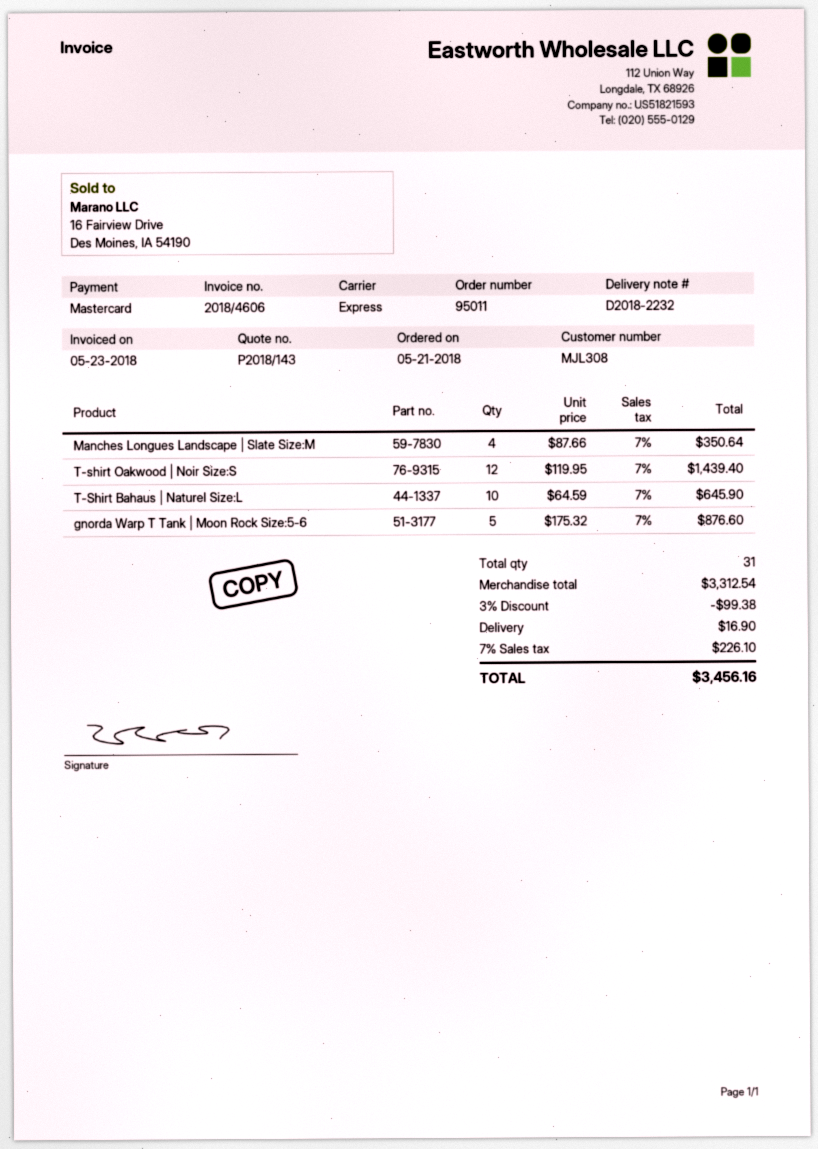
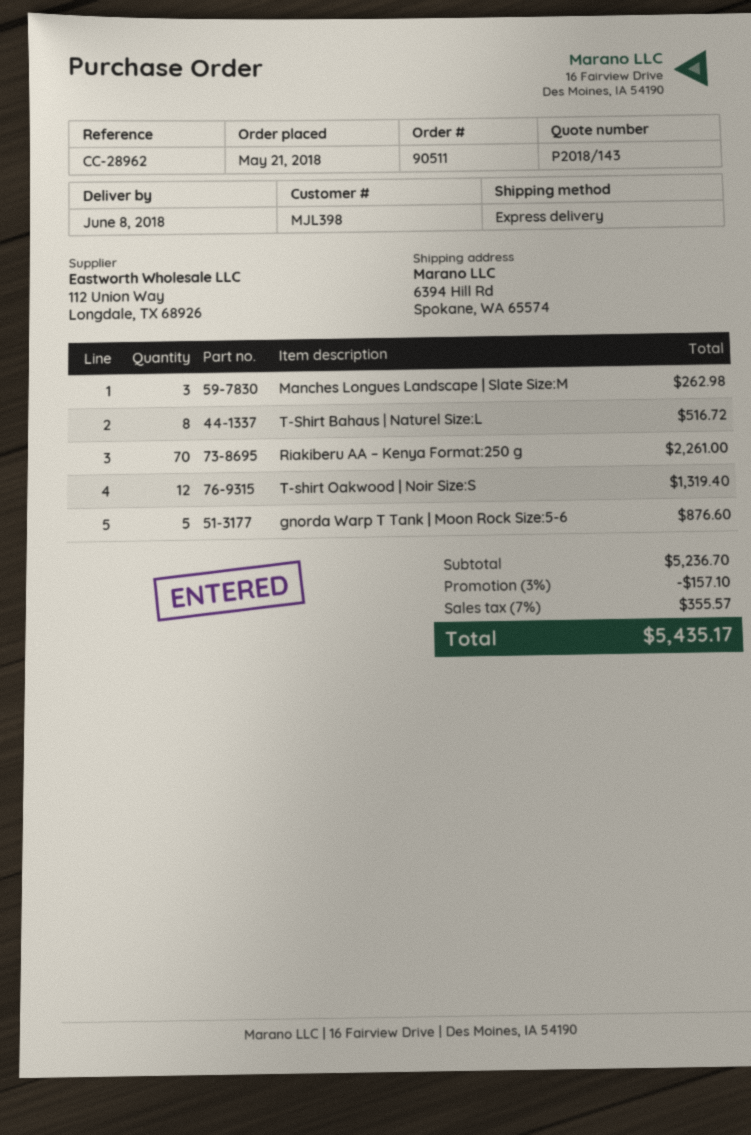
order number: 95011 -> 90511
customer number: MJL308 -> MJL398
Manches Longues Landscape | Slate Size:M: 4 for 350.64 -> 3 for 262.98
T-shirt Oakwood | Noir Size:S: 12 for 1439.40 -> 12 for 1319.40
T-Shirt Bahaus | Naturel Size:L: 10 for 645.90 -> 8 for 516.72
Riakiberu AA – Kenya Format:250 g: none -> 70 for 2261.00
subtotal: 3312.54 -> 5236.70
discount: 3% = 99.38 -> 3% = 157.10
shipping: 16.90 -> none
tax: 7% = 226.10 -> 7% = 355.57
total: 3456.16 -> 5435.17

